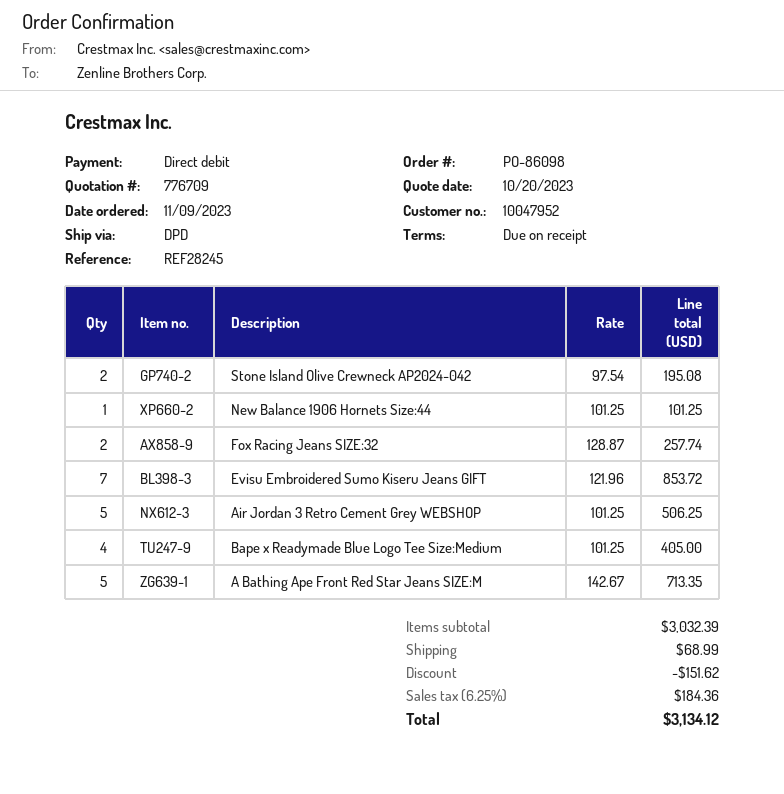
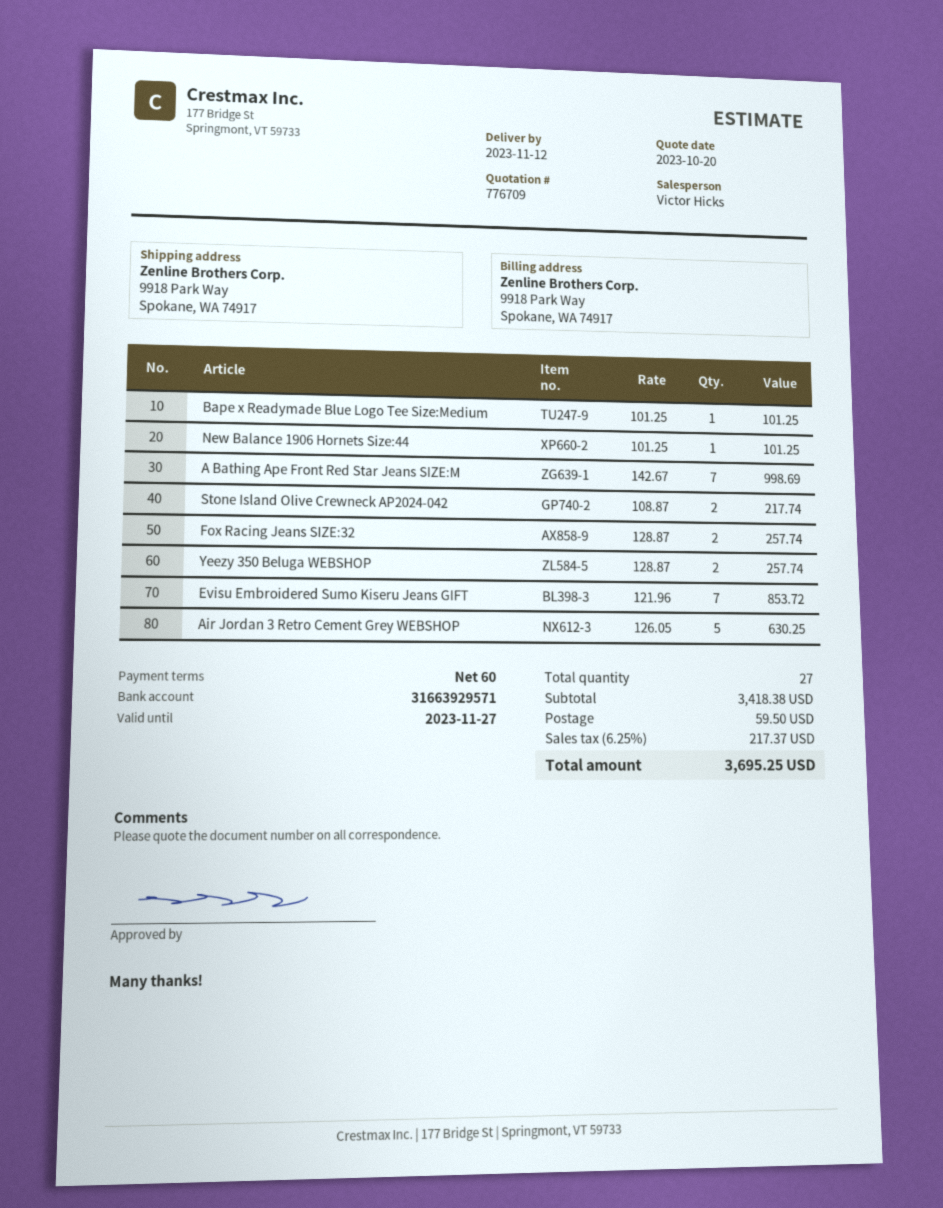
payment terms: on receipt -> 60 days
Stone Island Olive Crewneck AP2024-042: 2 x 97.54 = 195.08 -> 2 x 108.87 = 217.74
Air Jordan 3 Retro Cement Grey WEBSHOP: 5 x 101.25 = 506.25 -> 5 x 126.05 = 630.25
Bape x Readymade Blue Logo Tee Size:Medium: 4 x 101.25 = 405.00 -> 1 x 101.25 = 101.25
A Bathing Ape Front Red Star Jeans SIZE:M: 5 x 142.67 = 713.35 -> 7 x 142.67 = 998.69
Yeezy 350 Beluga WEBSHOP: none -> 2 x 128.87 = 257.74
subtotal: 3032.39 -> 3418.38
discount: 151.62 -> none
shipping: 68.99 -> 59.50
tax: 6.25% = 184.36 -> 6.25% = 217.37
total: 3134.12 -> 3695.25

